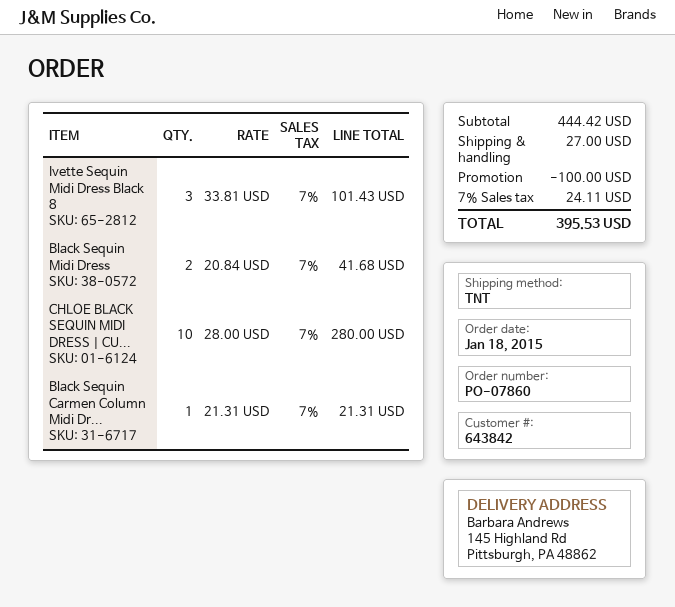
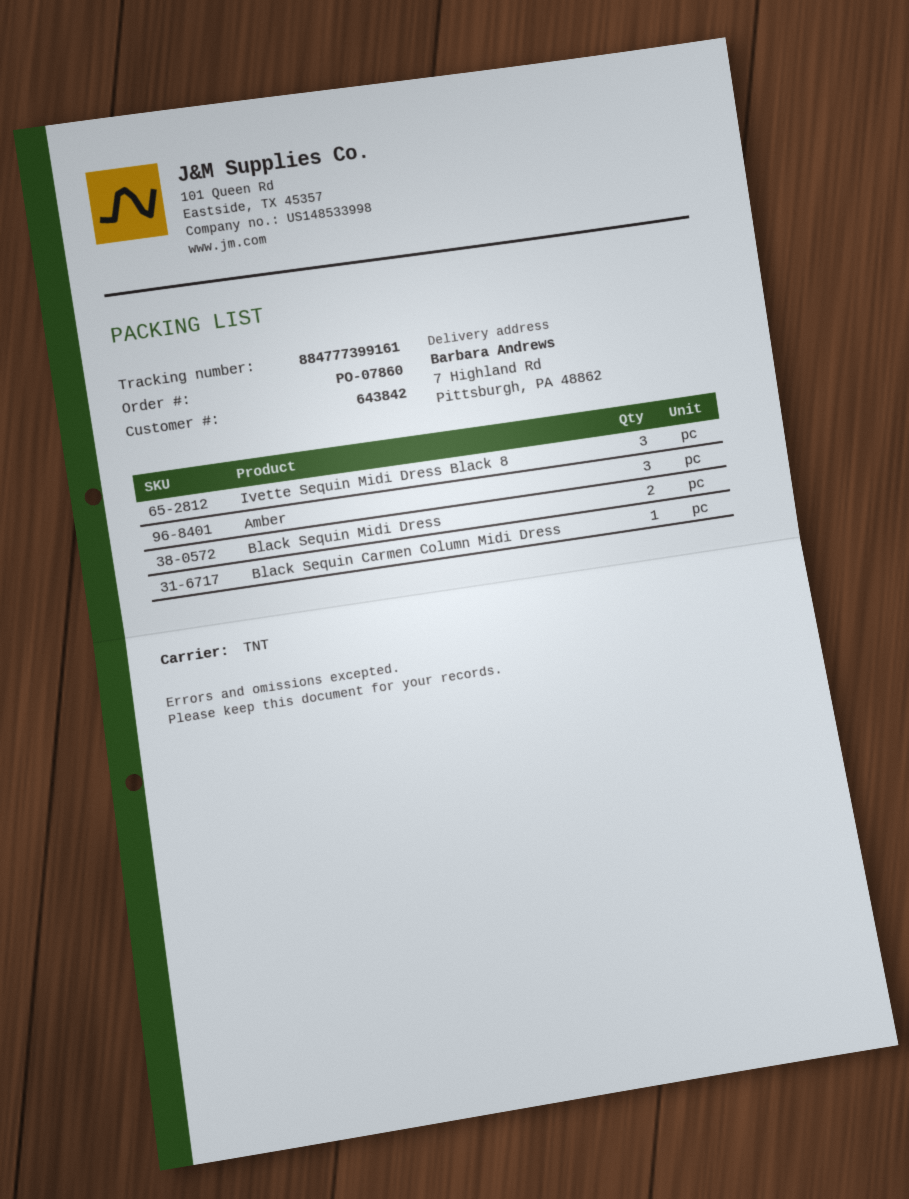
ship to: 145 Highland Rd, Pittsburgh, PA 48862 -> 7 Highland Rd, Pittsburgh, PA 48862
CHLOE BLACK SEQUIN MIDI DRESS | CU...: 10 -> none
Amber: none -> 3

